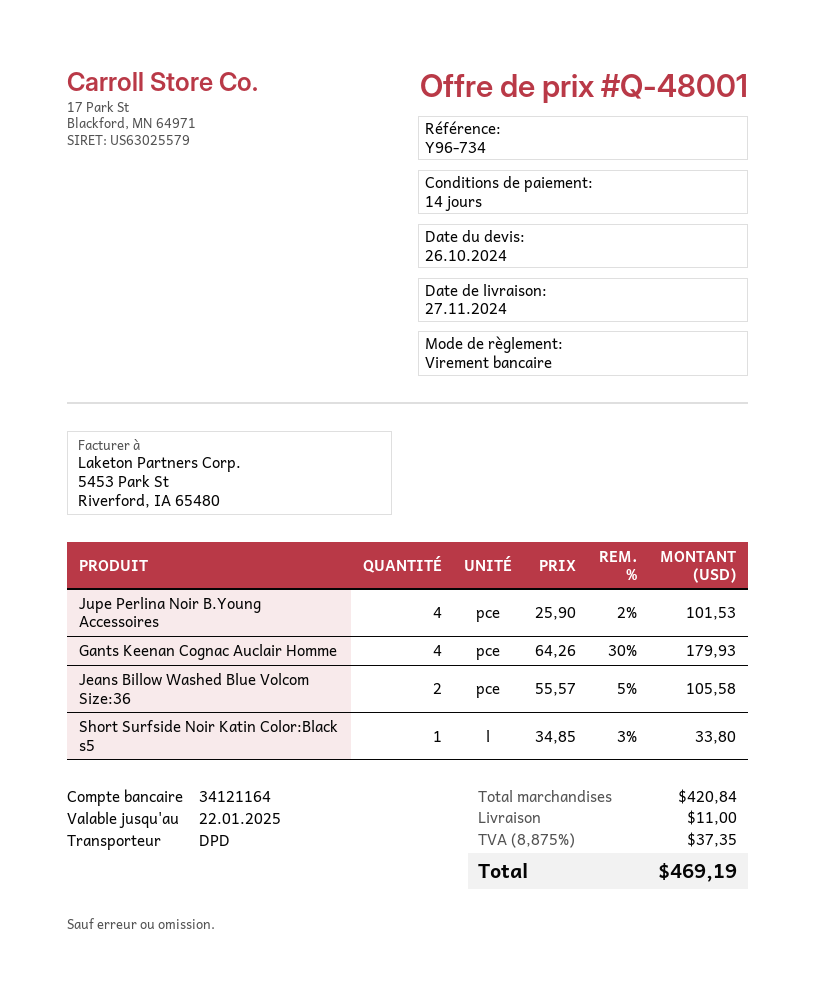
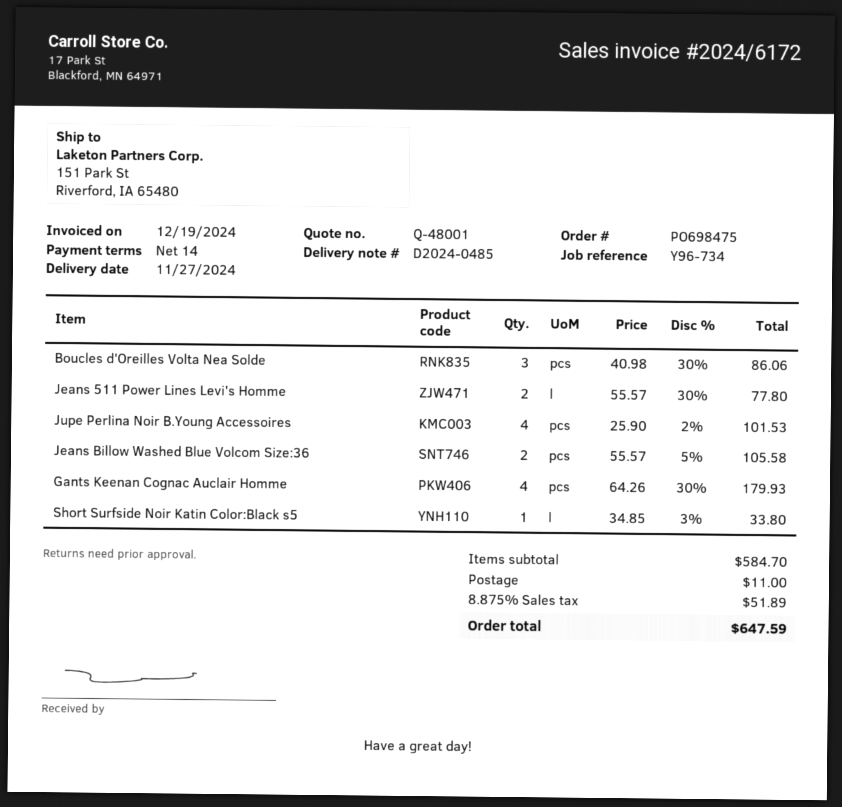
Boucles d'Oreilles Volta Nea Solde: none -> 3 x 40.98 - 30% = 86.06
Jeans 511 Power Lines Levi's Homme: none -> 2 x 55.57 - 30% = 77.80
subtotal: 420.84 -> 584.70
tax: 8.875% = 37.35 -> 8.875% = 51.89
total: 469.19 -> 647.59

